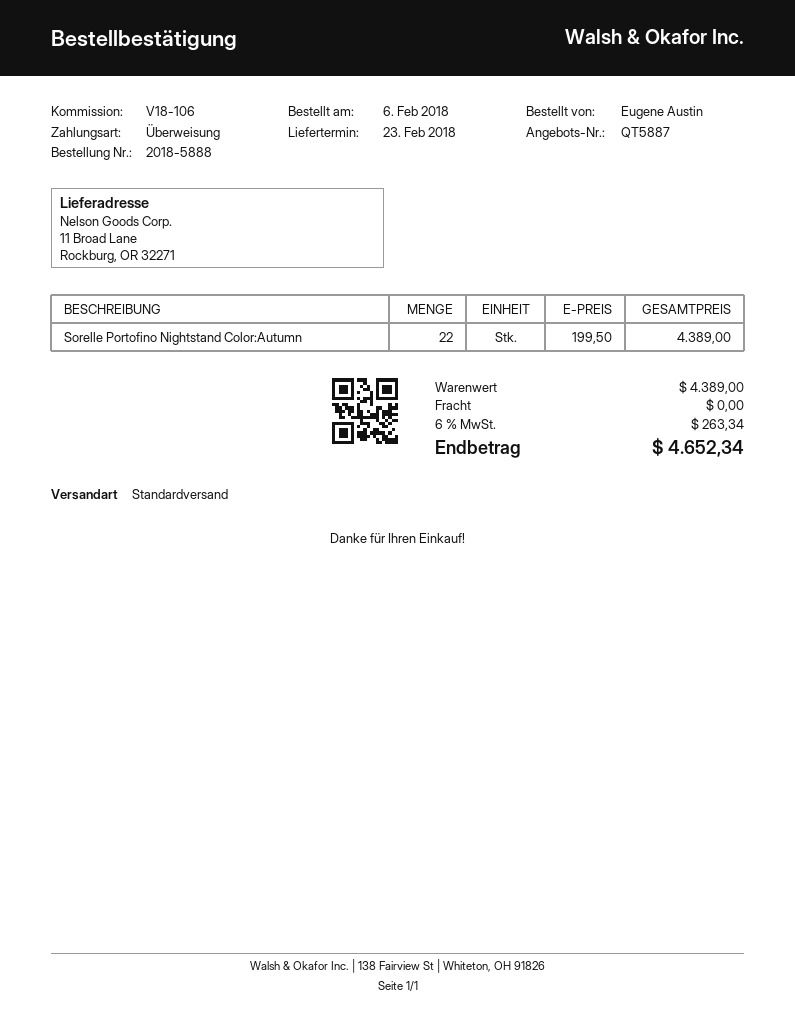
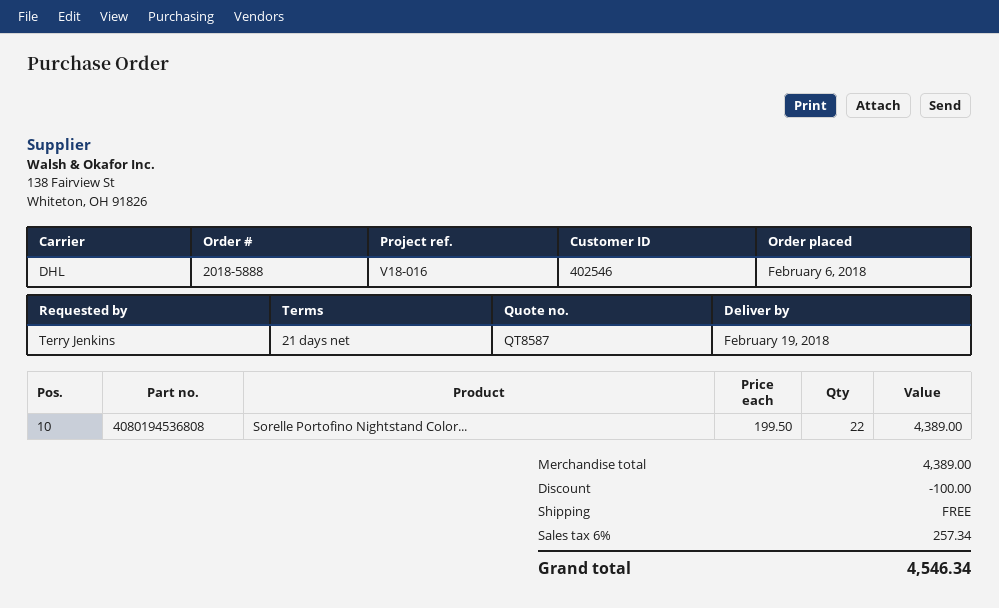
quote number: QT5887 -> QT8587
delivery date: 2018-02-23 -> 2018-02-19
reference: V18-106 -> V18-016
ordered by: Eugene Austin -> Terry Jenkins
shipping method: standard -> DHL
discount: none -> 100.00
tax: 6% = 263.34 -> 6% = 257.34
total: 4652.34 -> 4546.34

